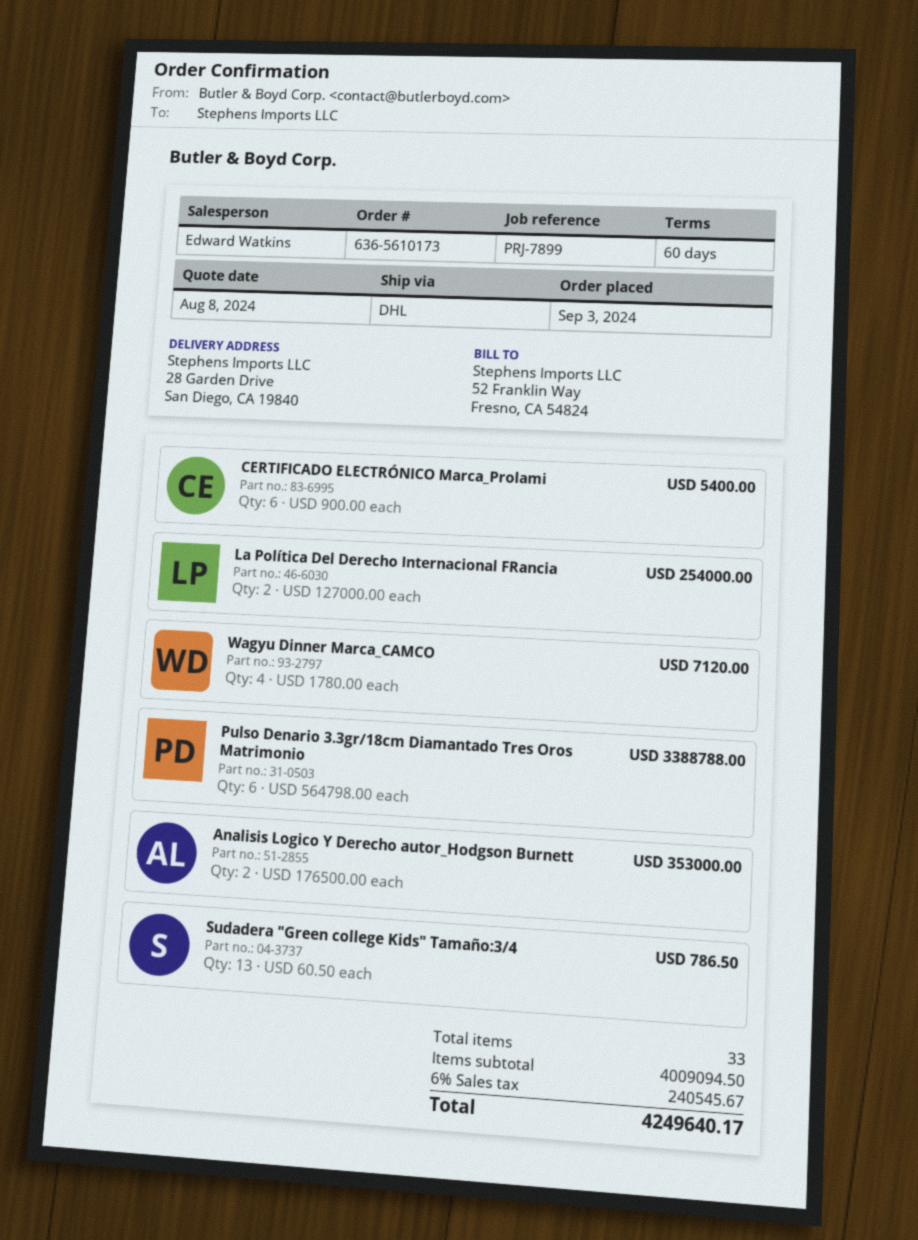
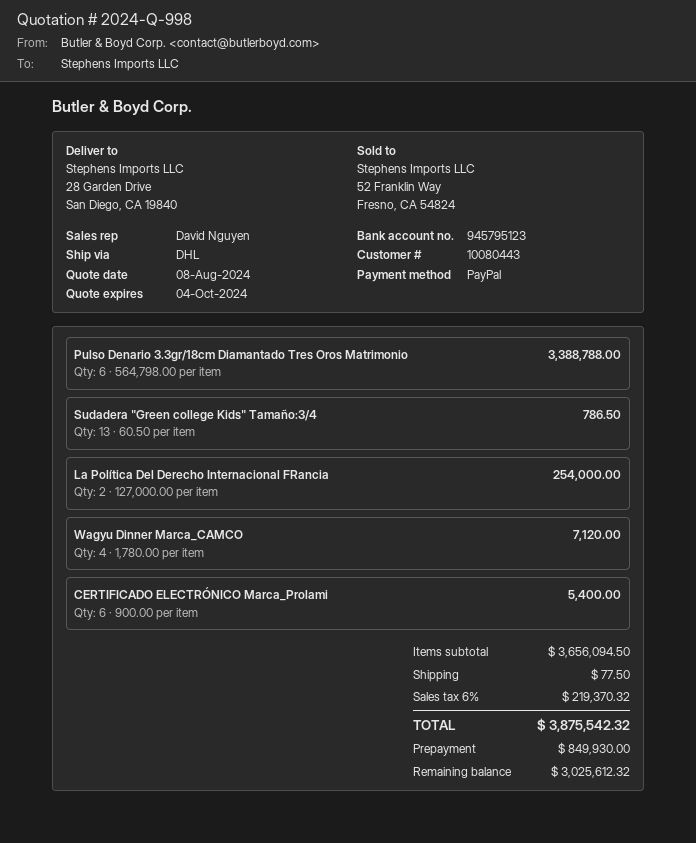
sales rep: Edward Watkins -> David Nguyen
Analisis Logico Y Derecho autor_Hodgson Burnett: 2 x 176500.00 = 353000.00 -> none
subtotal: 4009094.50 -> 3656094.50
shipping: none -> 77.50
tax: 6% = 240545.67 -> 6% = 219370.32
total: 4249640.17 -> 3875542.32

